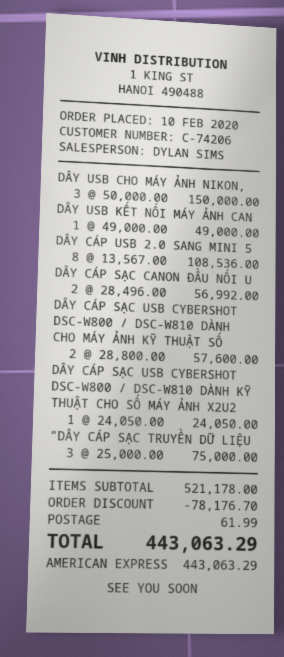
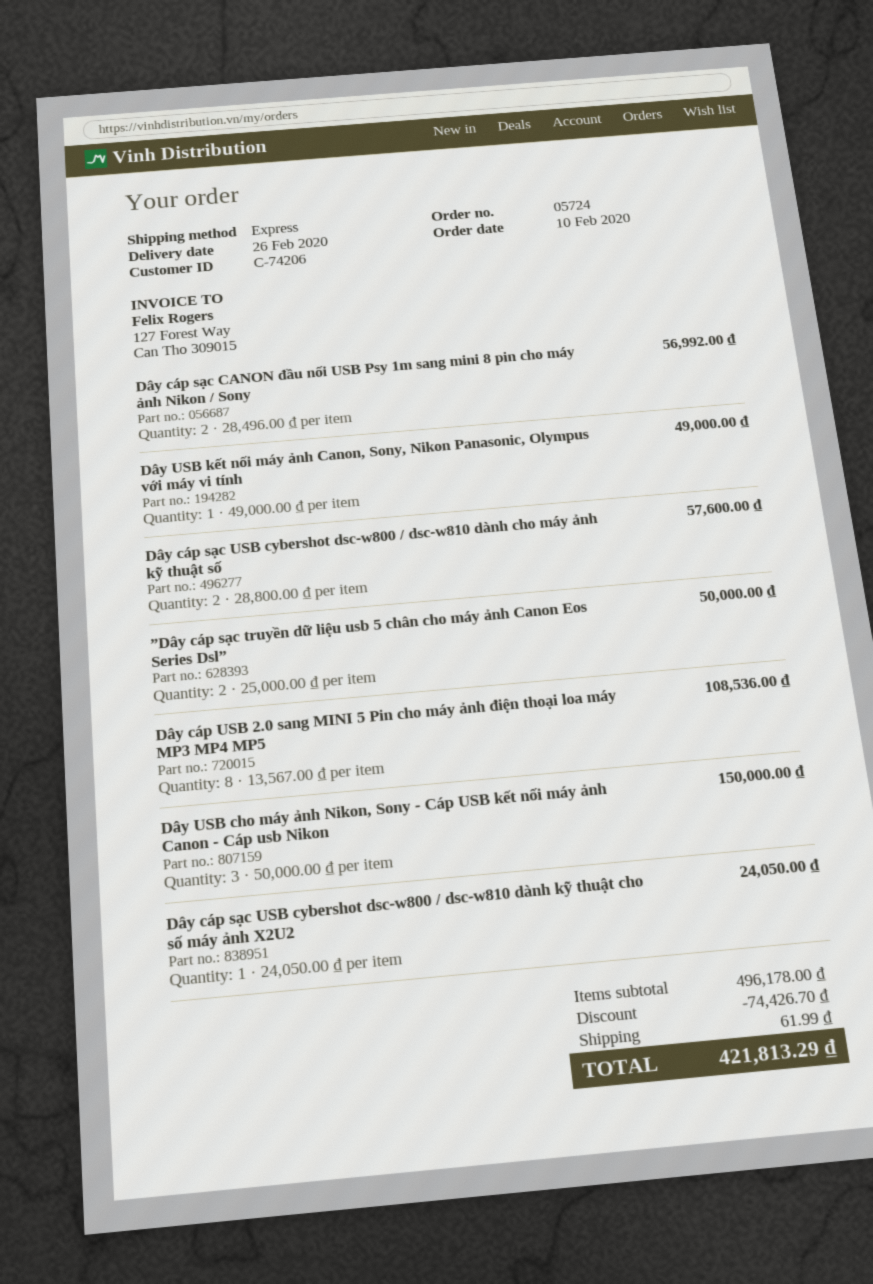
”DÂY CÁP SẠC TRUYỀN DỮ LIỆU: 3 x 25000.00 = 75000.00 -> 2 x 25000.00 = 50000.00
subtotal: 521178.00 -> 496178.00
discount: 78176.70 -> 74426.70
total: 443063.29 -> 421813.29

